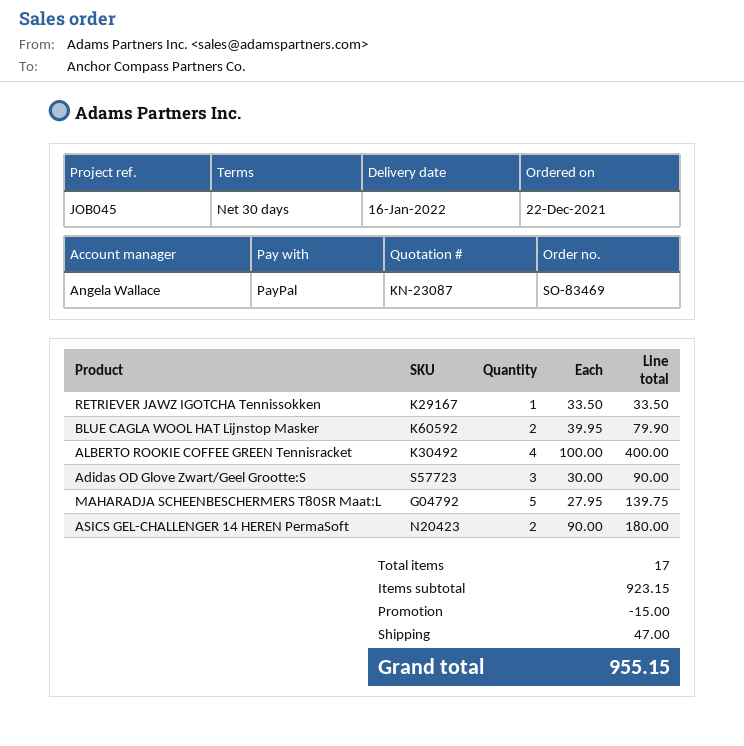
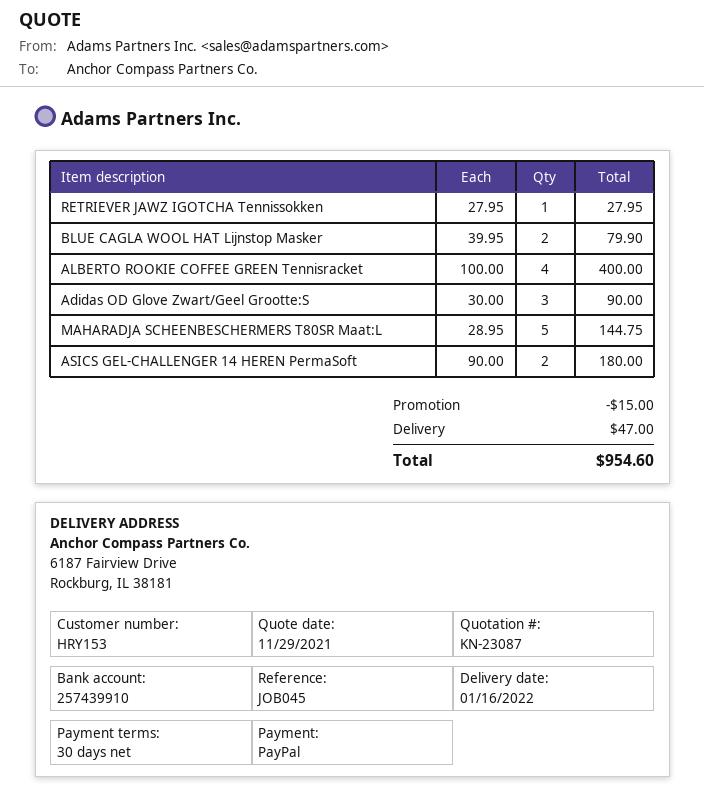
RETRIEVER JAWZ IGOTCHA Tennissokken: 1 x 33.50 = 33.50 -> 1 x 27.95 = 27.95
MAHARADJA SCHEENBESCHERMERS T80SR Maat:L: 5 x 27.95 = 139.75 -> 5 x 28.95 = 144.75
total: 955.15 -> 954.60

